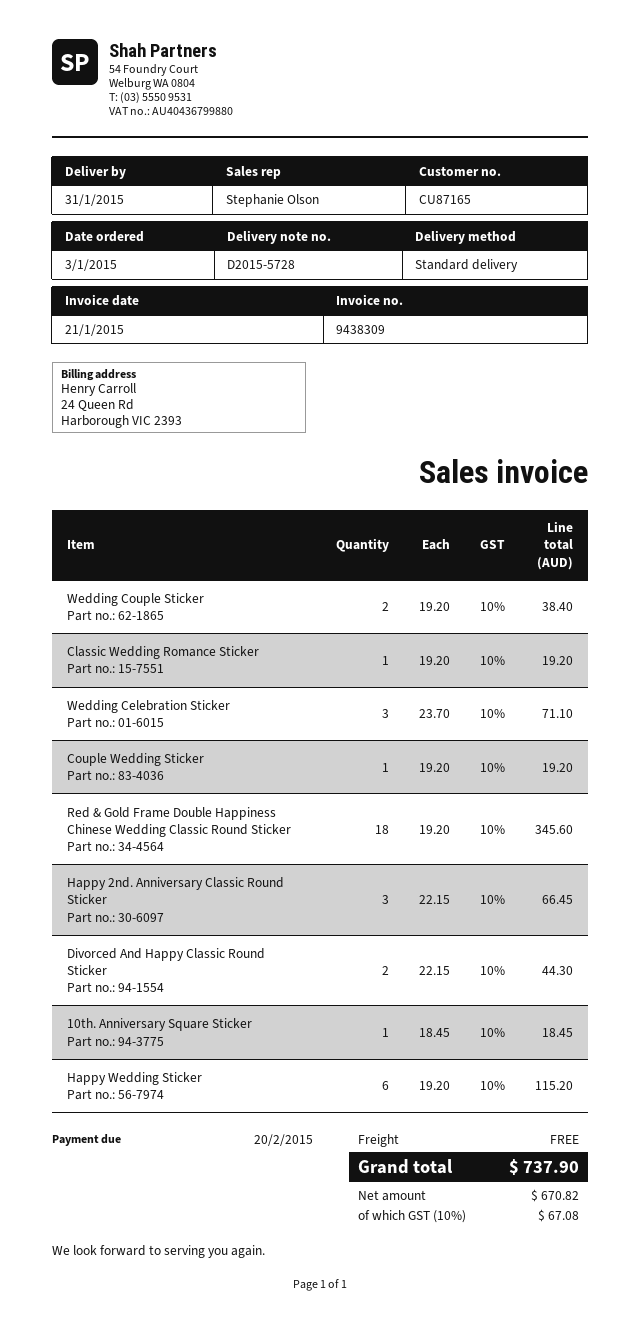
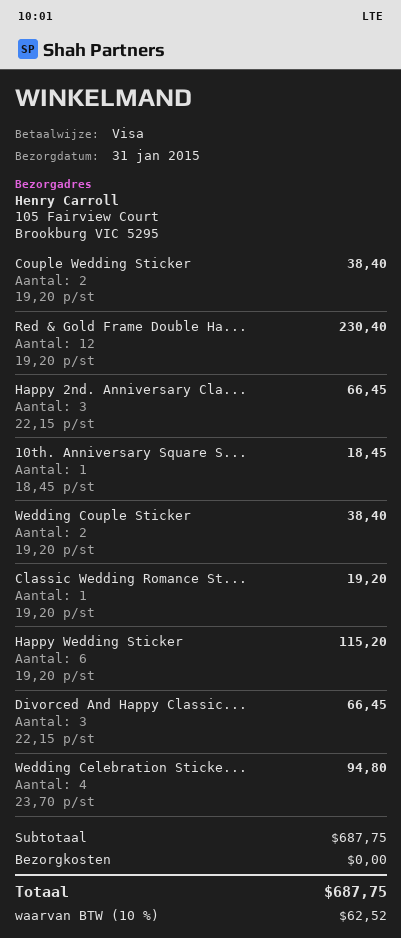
Wedding Celebration Sticker: 3 x 23.70 = 71.10 -> 4 x 23.70 = 94.80
Couple Wedding Sticker: 1 x 19.20 = 19.20 -> 2 x 19.20 = 38.40
Red & Gold Frame Double Happiness Chinese Wedding Classic Round Sticker: 18 x 19.20 = 345.60 -> 12 x 19.20 = 230.40
Divorced And Happy Classic Round Sticker: 2 x 22.15 = 44.30 -> 3 x 22.15 = 66.45
tax: 10% = 67.08 -> 10% = 62.52
total: 737.90 -> 687.75

